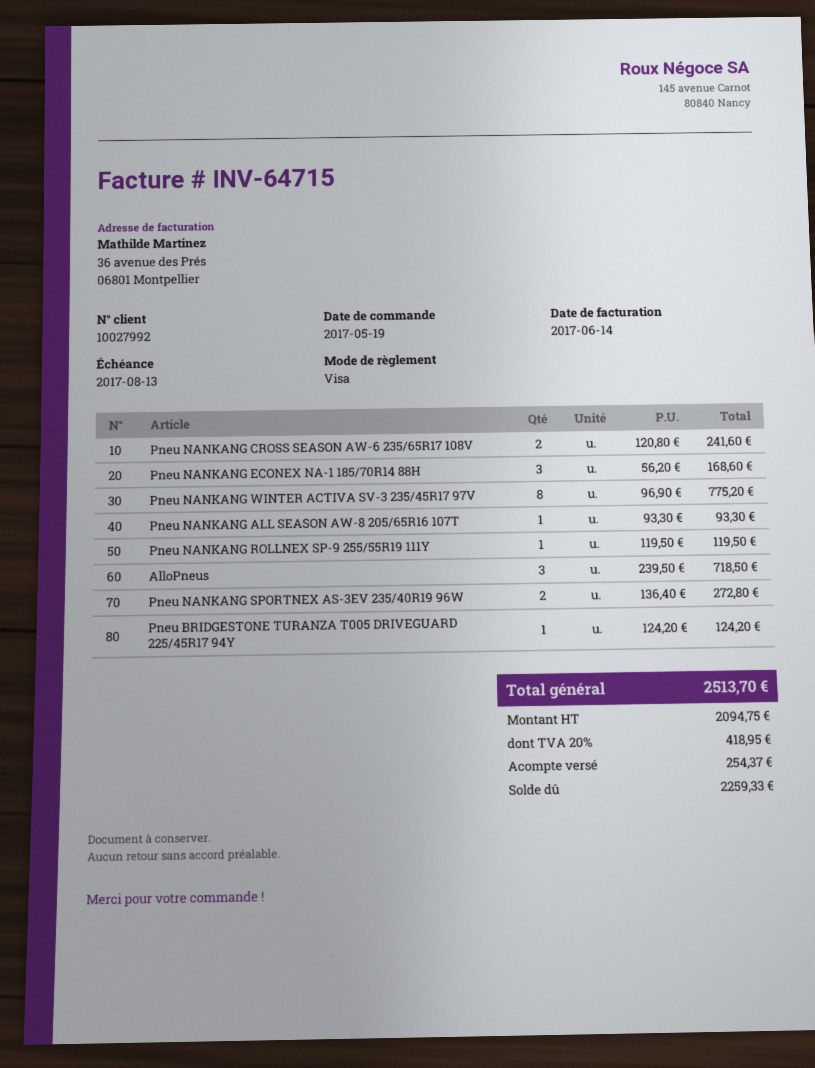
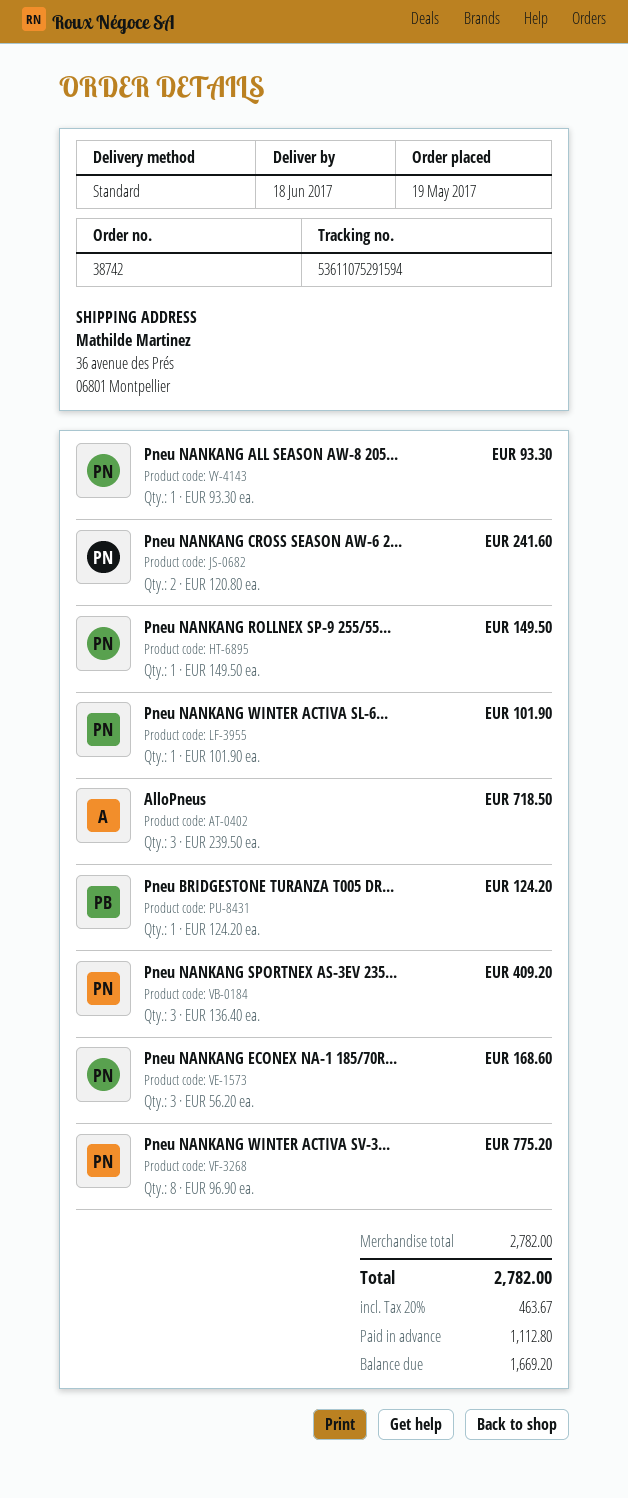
Pneu NANKANG ROLLNEX SP-9 255/55R19 111Y: 1 x 119.50 = 119.50 -> 1 x 149.50 = 149.50
Pneu NANKANG SPORTNEX AS-3EV 235/40R19 96W: 2 x 136.40 = 272.80 -> 3 x 136.40 = 409.20
Pneu NANKANG WINTER ACTIVA SL-6...: none -> 1 x 101.90 = 101.90
tax: 20% = 418.95 -> 20% = 463.67
total: 2513.70 -> 2782.00
deposit: 254.37 -> 1112.80
balance: 2259.33 -> 1669.20

